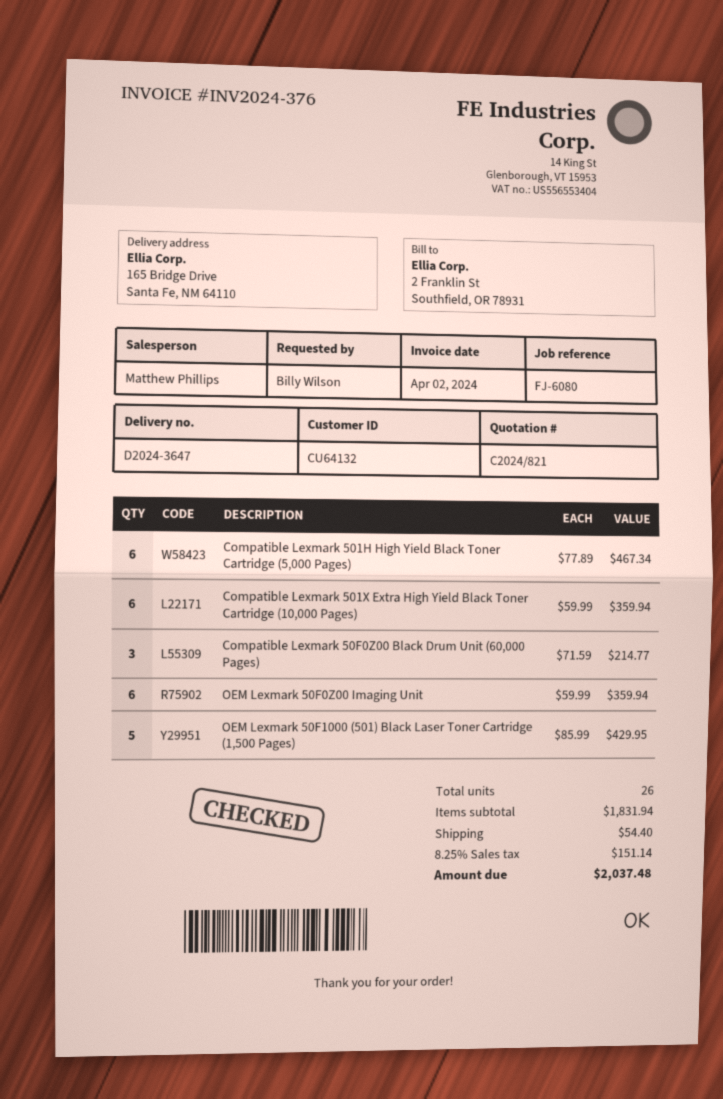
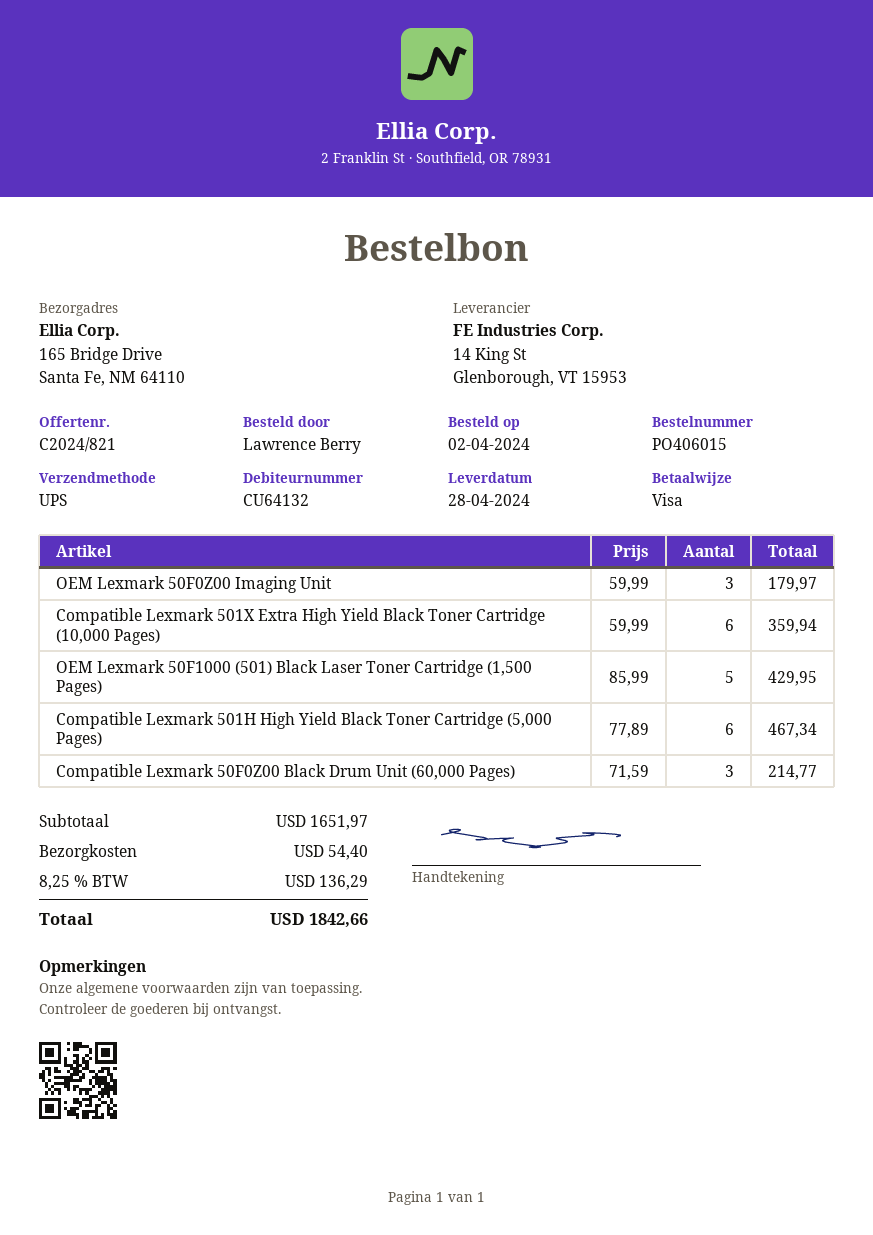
ordered by: Billy Wilson -> Lawrence Berry
OEM Lexmark 50F0Z00 Imaging Unit: 6 x 59.99 = 359.94 -> 3 x 59.99 = 179.97
subtotal: 1831.94 -> 1651.97
tax: 8.25% = 151.14 -> 8.25% = 136.29
total: 2037.48 -> 1842.66

